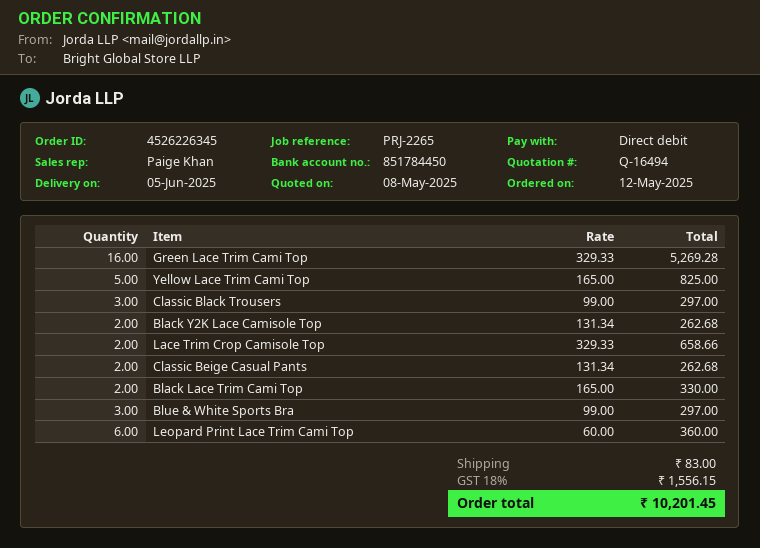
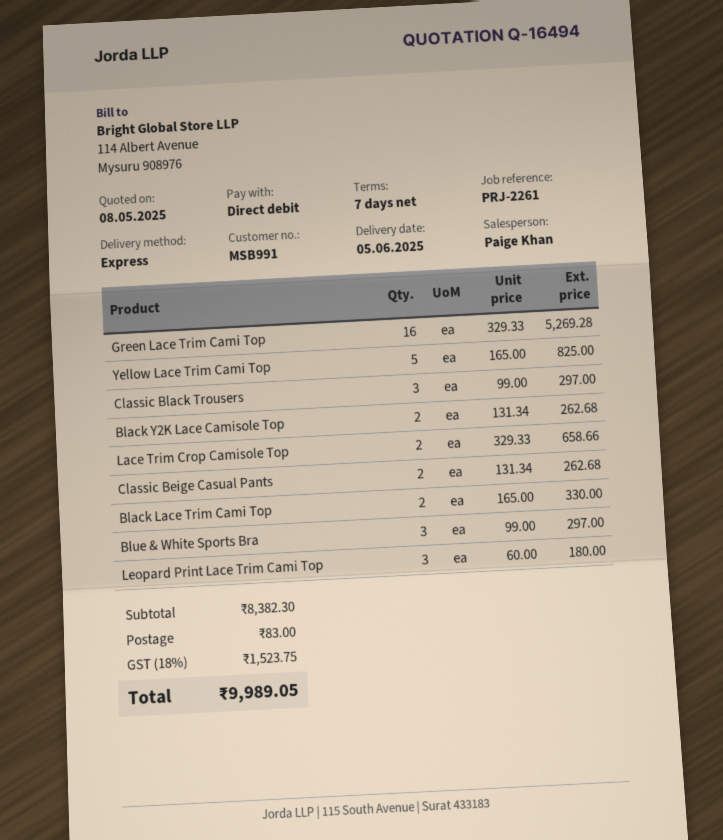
reference: PRJ-2265 -> PRJ-2261
Leopard Print Lace Trim Cami Top: 6 x 60.00 = 360.00 -> 3 x 60.00 = 180.00
tax: 18% = 1556.15 -> 18% = 1523.75
total: 10201.45 -> 9989.05

